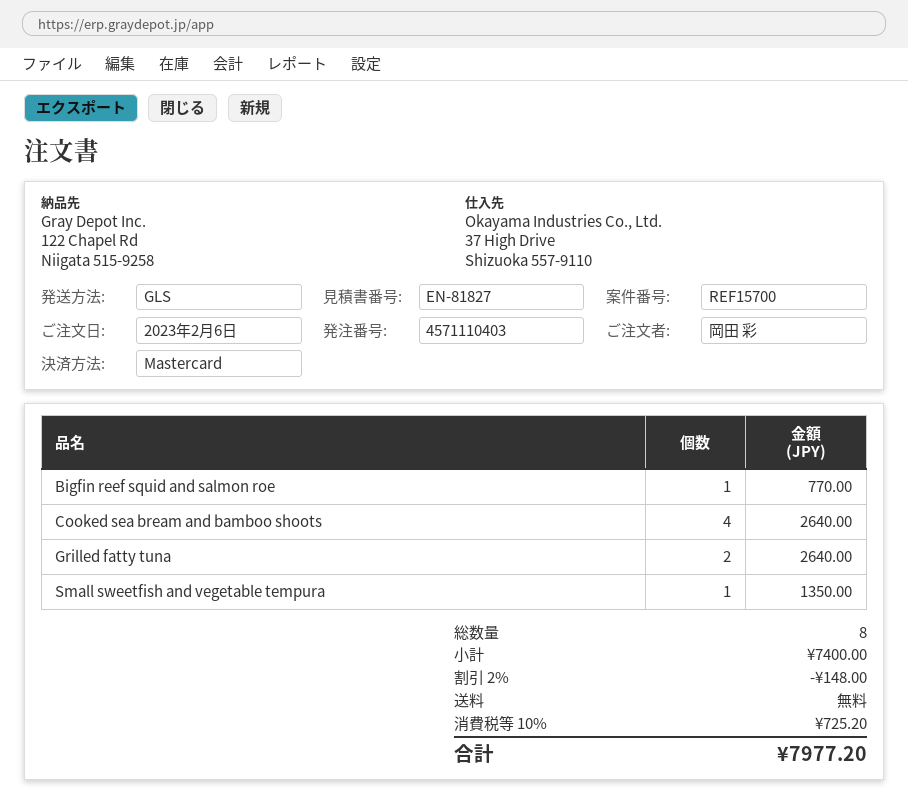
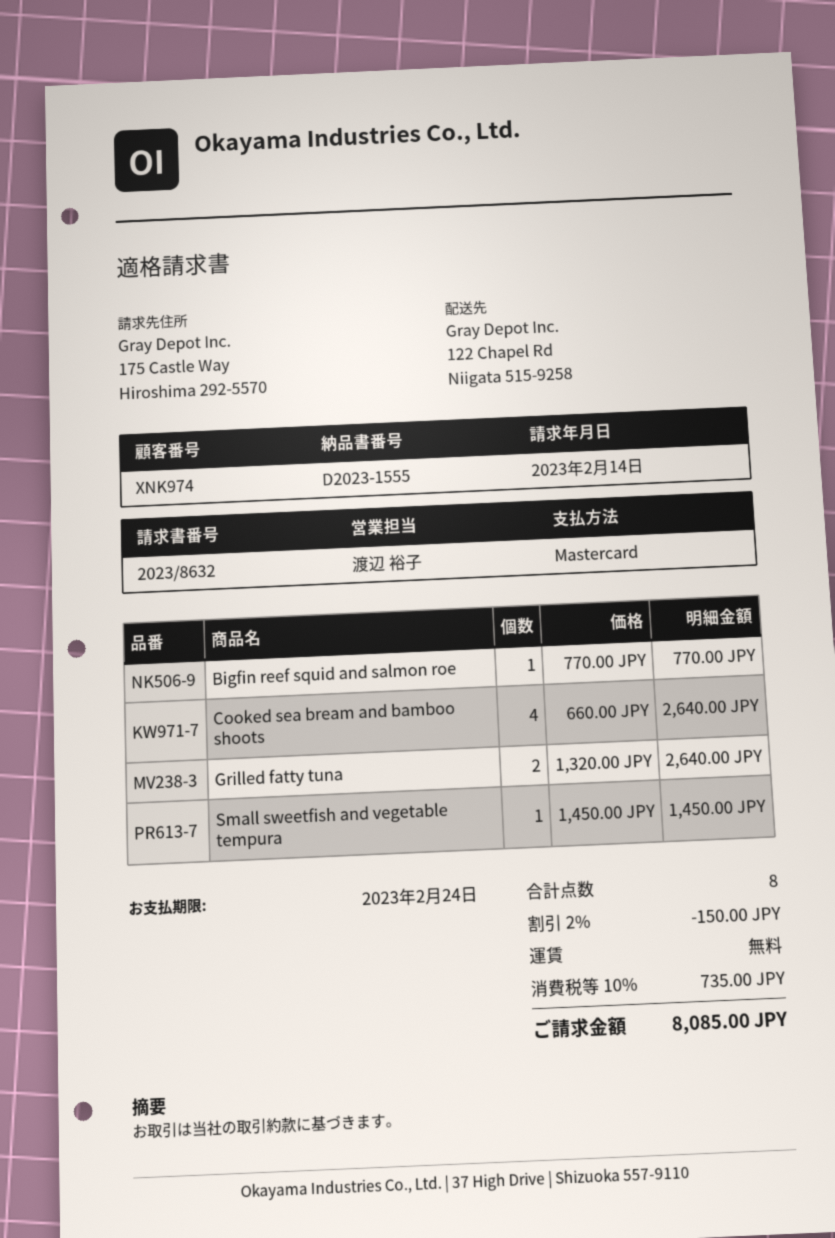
Small sweetfish and vegetable tempura: 1 for 1350.00 -> 1 for 1450.00
discount: 2% = 148.00 -> 2% = 150.00
tax: 10% = 725.20 -> 10% = 735.00
total: 7977.20 -> 8085.00

